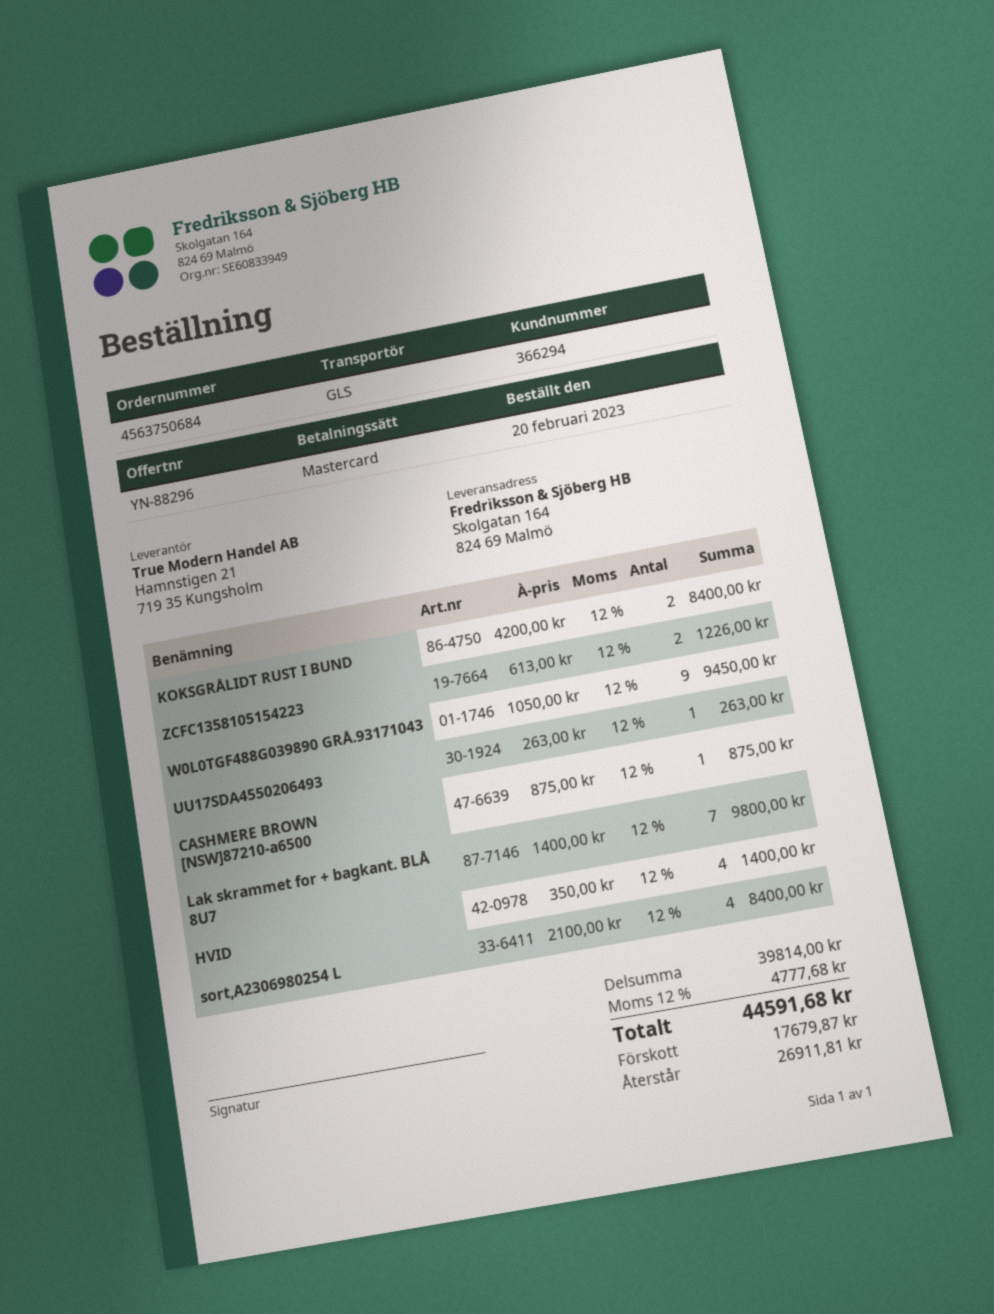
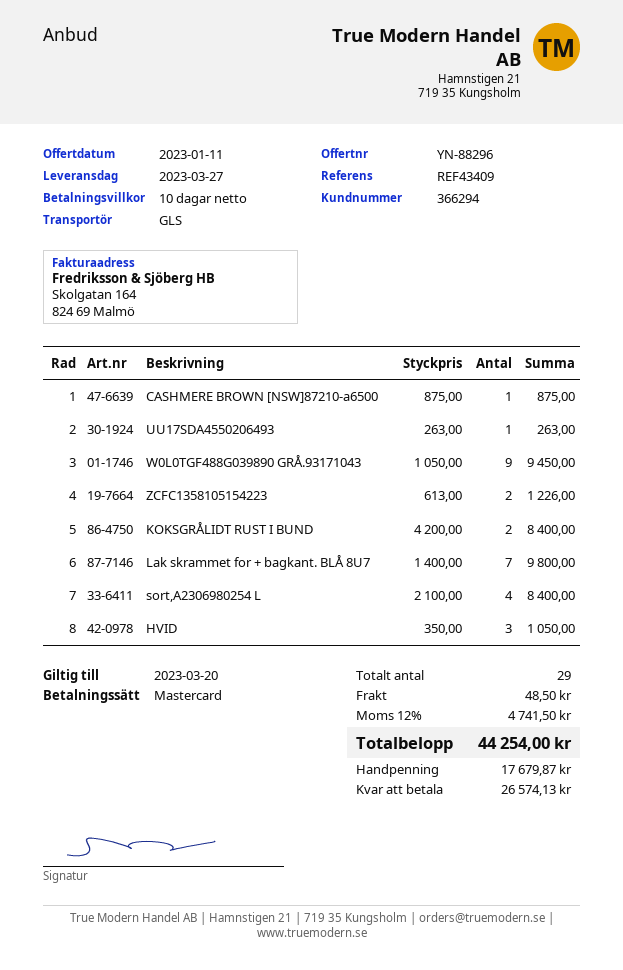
HVID: 4 x 350.00 = 1400.00 -> 3 x 350.00 = 1050.00
shipping: none -> 48.50
tax: 12% = 4777.68 -> 12% = 4741.50
total: 44591.68 -> 44254.00
balance: 26911.81 -> 26574.13

